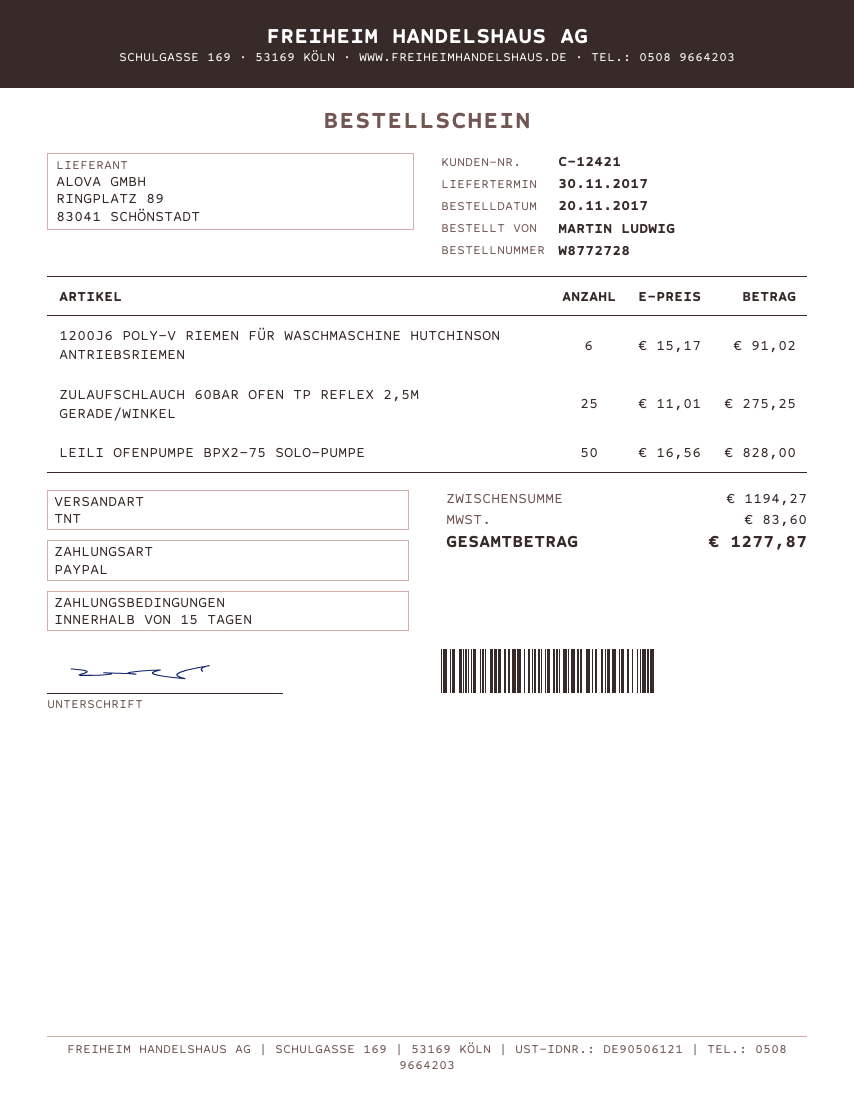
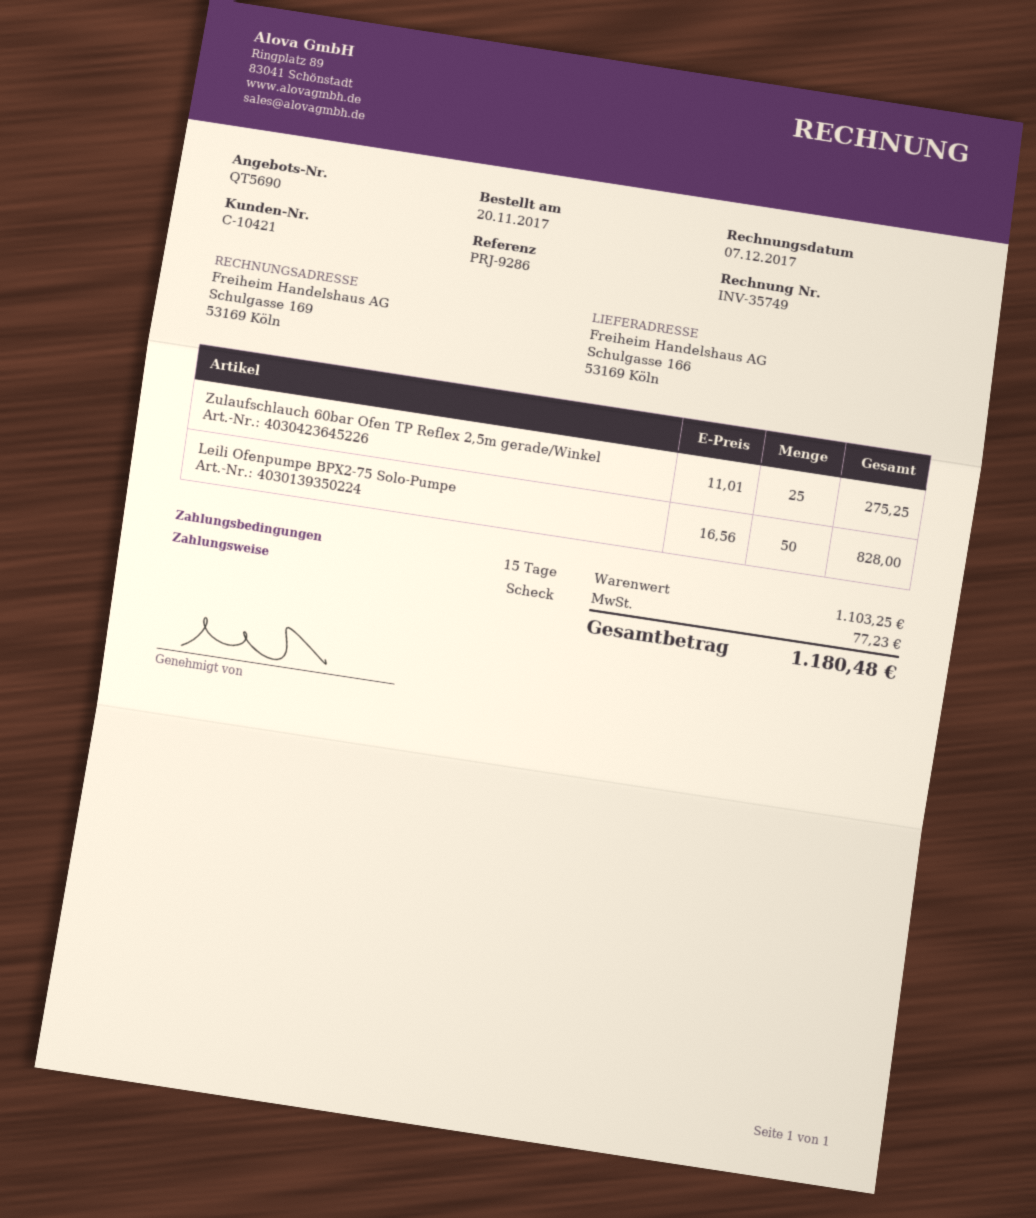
customer number: C-12421 -> C-10421
payment method: PayPal -> cheque
1200J6 POLY-V RIEMEN FÜR WASCHMASCHINE HUTCHINSON ANTRIEBSRIEMEN: 6 x 15.17 = 91.02 -> none
subtotal: 1194.27 -> 1103.25
tax: 83.60 -> 77.23
total: 1277.87 -> 1180.48

